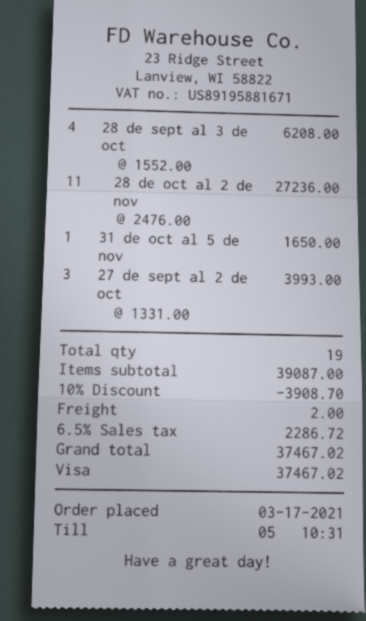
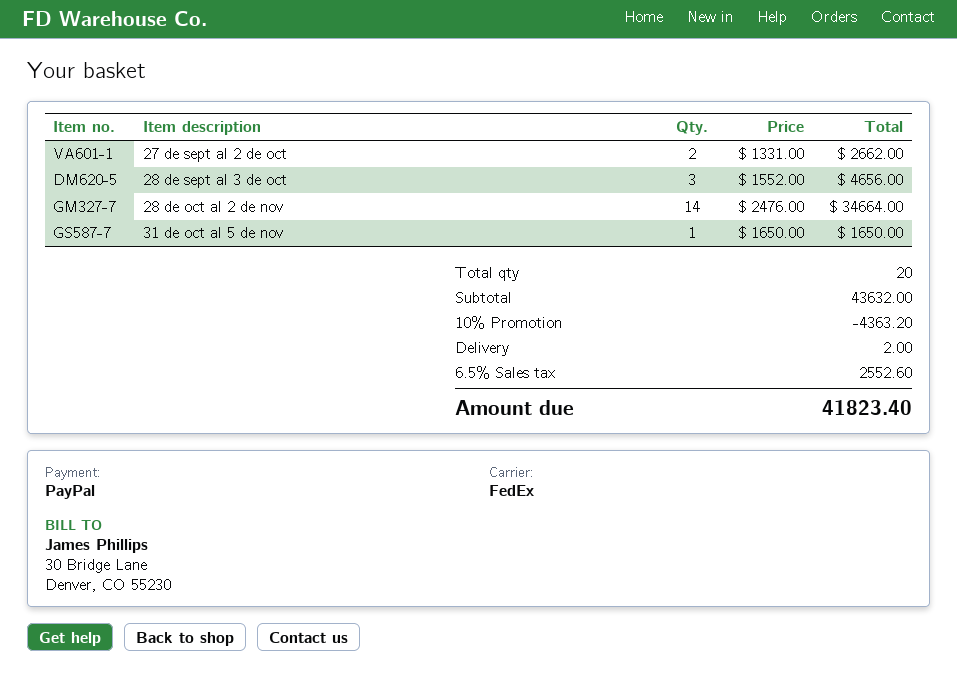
payment method: Visa -> PayPal
28 de sept al 3 de oct: 4 x 1552.00 = 6208.00 -> 3 x 1552.00 = 4656.00
28 de oct al 2 de nov: 11 x 2476.00 = 27236.00 -> 14 x 2476.00 = 34664.00
27 de sept al 2 de oct: 3 x 1331.00 = 3993.00 -> 2 x 1331.00 = 2662.00
total quantity: 19 -> 20
subtotal: 39087.00 -> 43632.00
discount: 10% = 3908.70 -> 10% = 4363.20
tax: 6.5% = 2286.72 -> 6.5% = 2552.60
total: 37467.02 -> 41823.40

